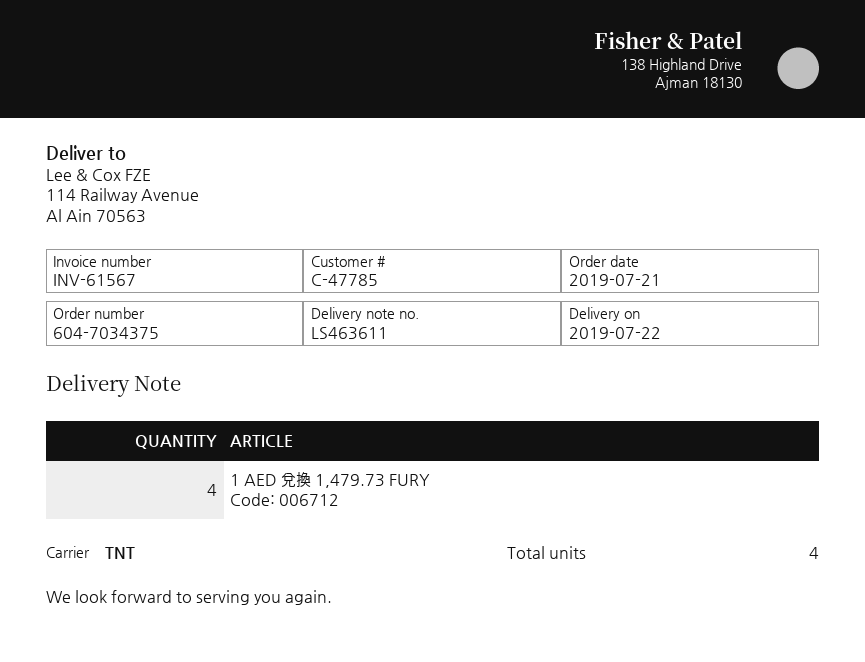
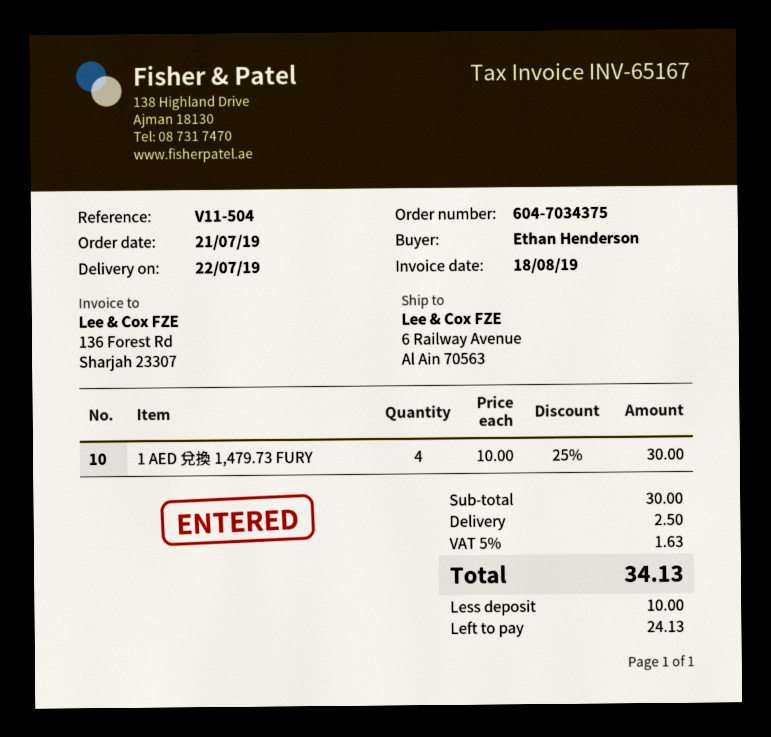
invoice number: INV-61567 -> INV-65167
ship to: 114 Railway Avenue, Al Ain 70563 -> 6 Railway Avenue, Al Ain 70563

